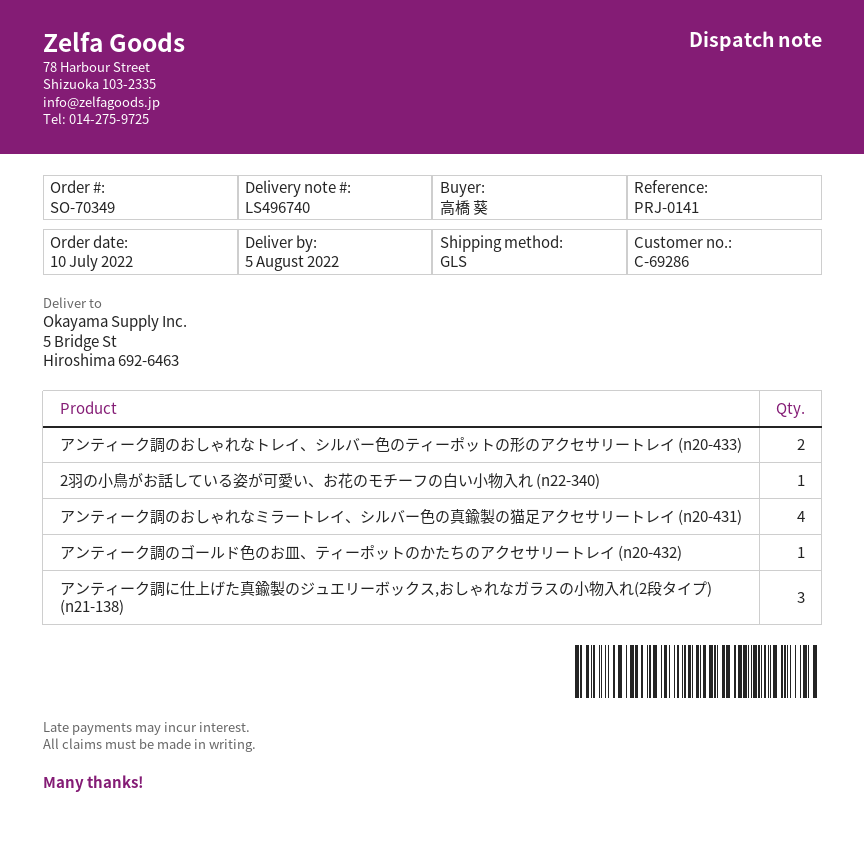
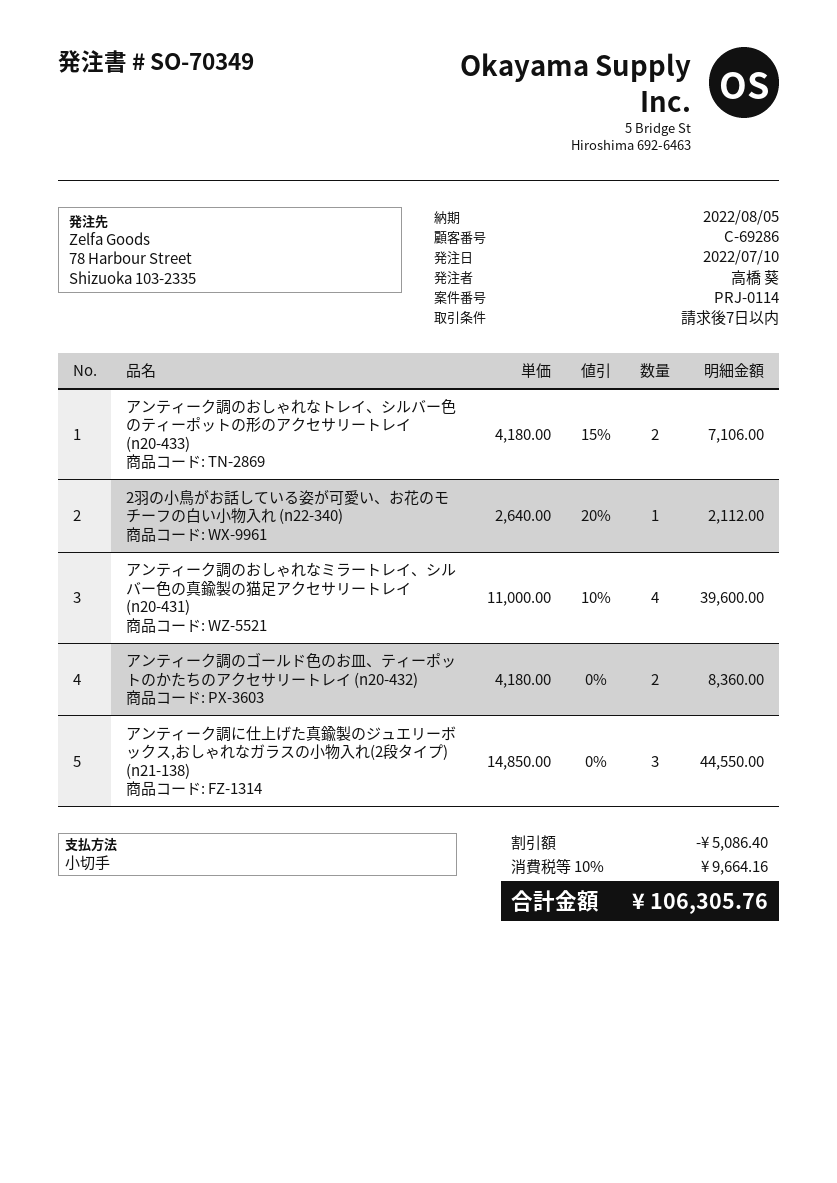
reference: PRJ-0141 -> PRJ-0114
アンティーク調のゴールド色のお皿、ティーポットのかたちのアクセサリートレイ (n20-432): 1 -> 2

